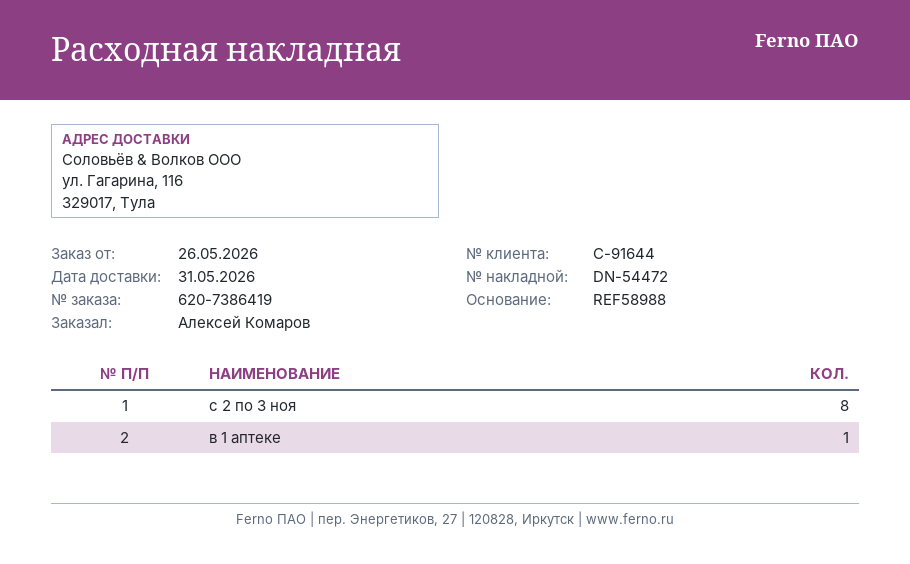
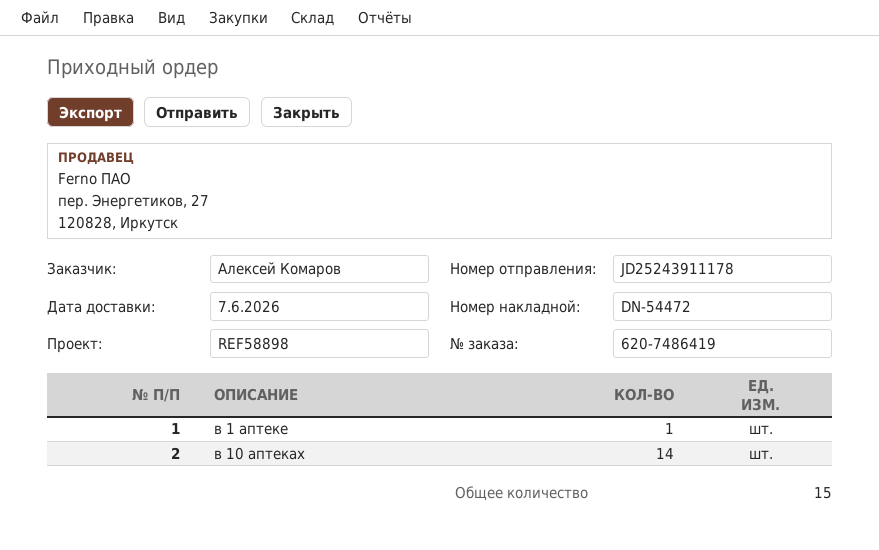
order number: 620-7386419 -> 620-7486419
delivery date: 2026-05-31 -> 2026-06-07
reference: REF58988 -> REF58898
с 2 по 3 ноя: 8 -> none
в 10 аптеках: none -> 14

